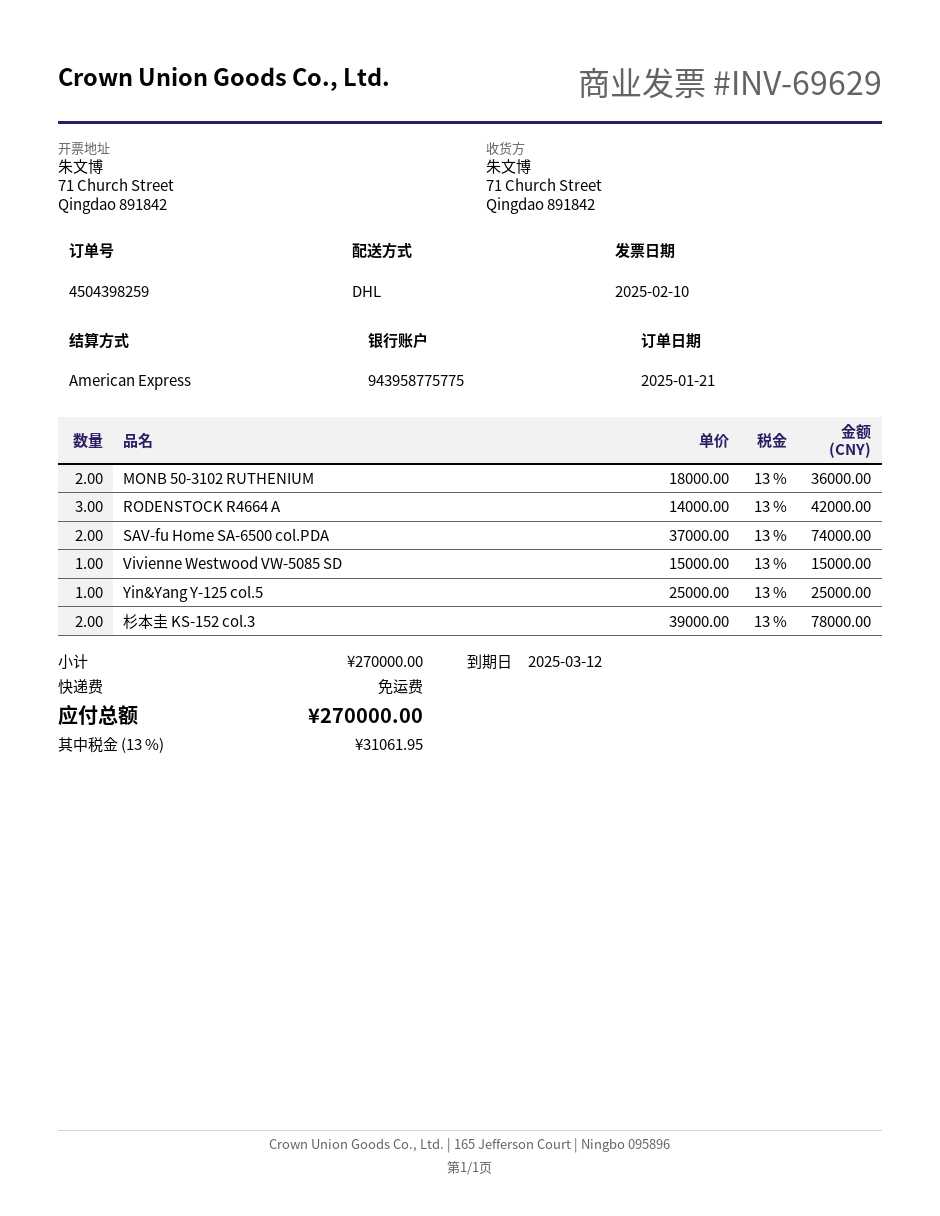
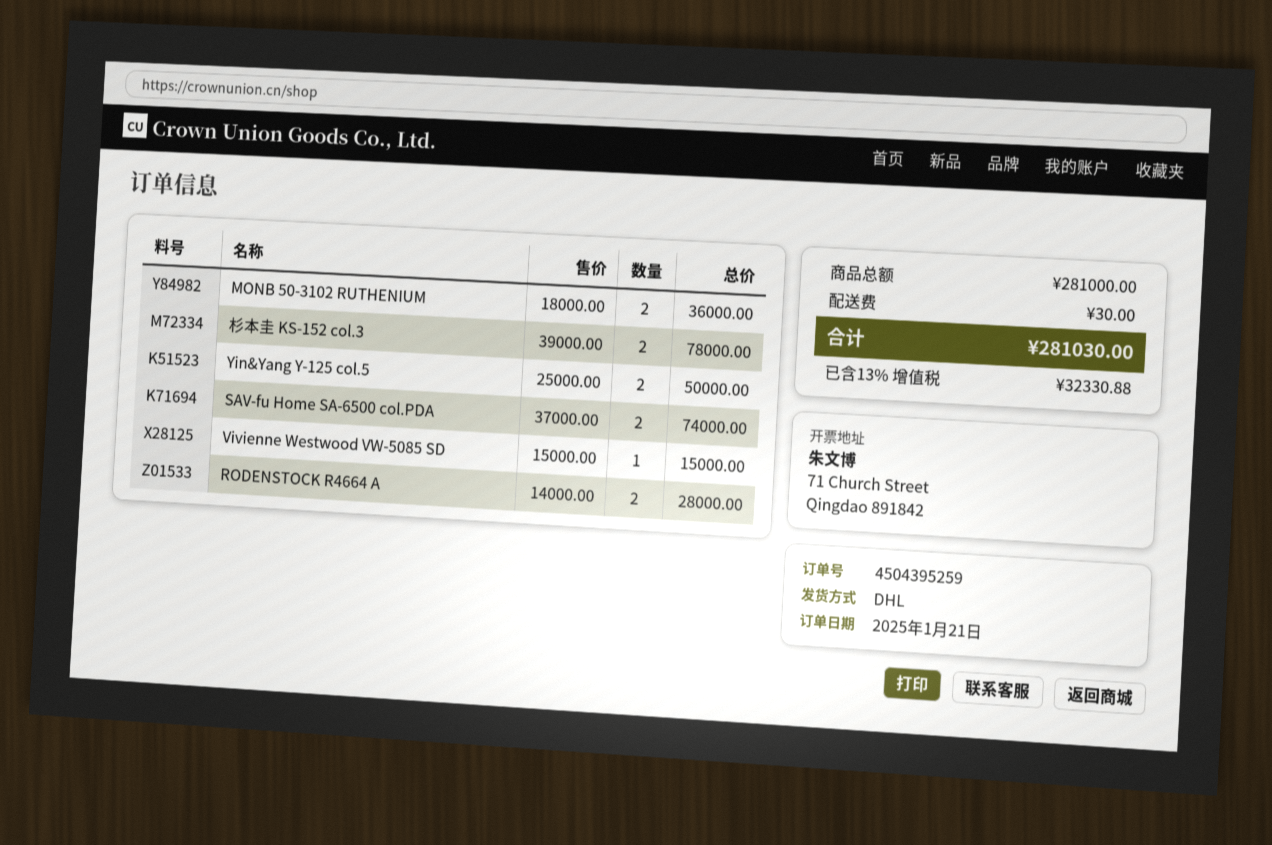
order number: 4504398259 -> 4504395259
RODENSTOCK R4664 A: 3 x 14000.00 = 42000.00 -> 2 x 14000.00 = 28000.00
Yin&Yang Y-125 col.5: 1 x 25000.00 = 25000.00 -> 2 x 25000.00 = 50000.00
subtotal: 270000.00 -> 281000.00
shipping: 0.00 -> 30.00
tax: 13% = 31061.95 -> 13% = 32330.88
total: 270000.00 -> 281030.00

